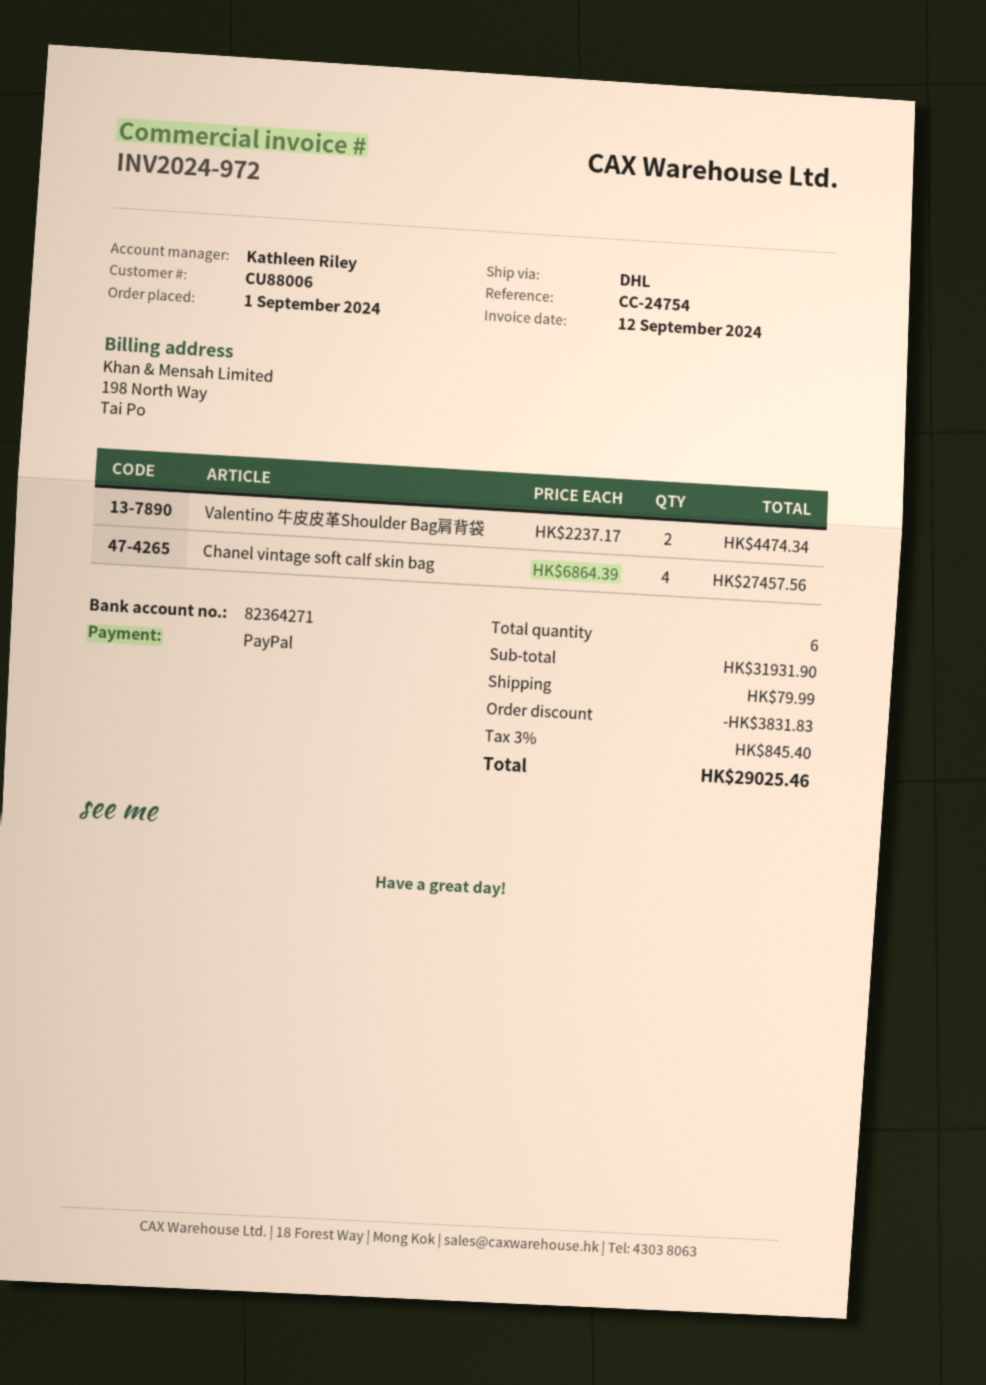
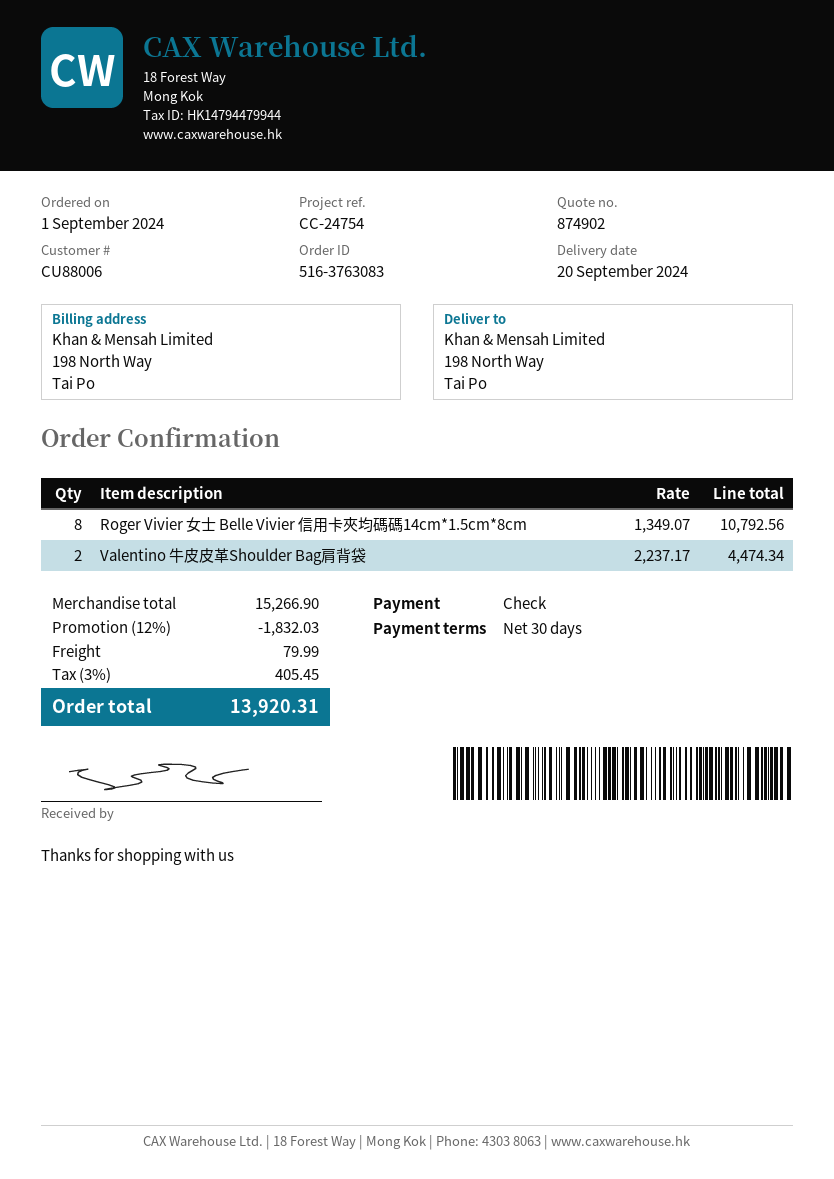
payment method: PayPal -> cheque
Chanel vintage soft calf skin bag: 4 x 6864.39 = 27457.56 -> none
Roger Vivier 女士 Belle Vivier 信用卡夾均碼碼14cm*1.5cm*8cm: none -> 8 x 1349.07 = 10792.56
subtotal: 31931.90 -> 15266.90
discount: 3831.83 -> 1832.03
tax: 3% = 845.40 -> 3% = 405.45
total: 29025.46 -> 13920.31

